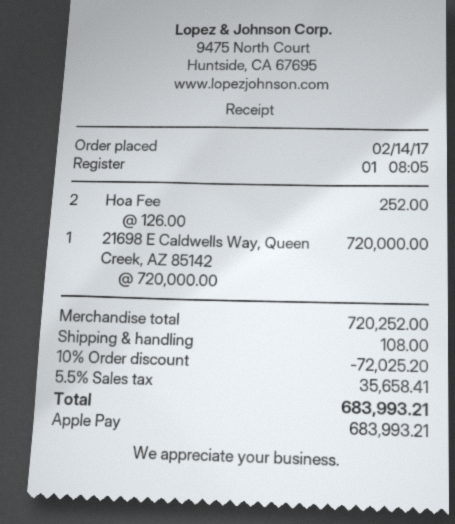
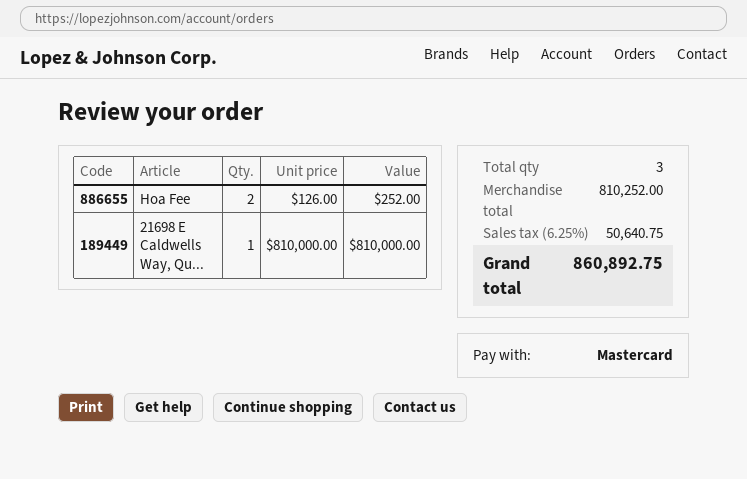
payment method: Apple Pay -> Mastercard
21698 E Caldwells Way, Queen Creek, AZ 85142: 1 x 720000.00 = 720000.00 -> 1 x 810000.00 = 810000.00
subtotal: 720252.00 -> 810252.00
discount: 10% = 72025.20 -> none
shipping: 108.00 -> none
tax: 5.5% = 35658.41 -> 6.25% = 50640.75
total: 683993.21 -> 860892.75

